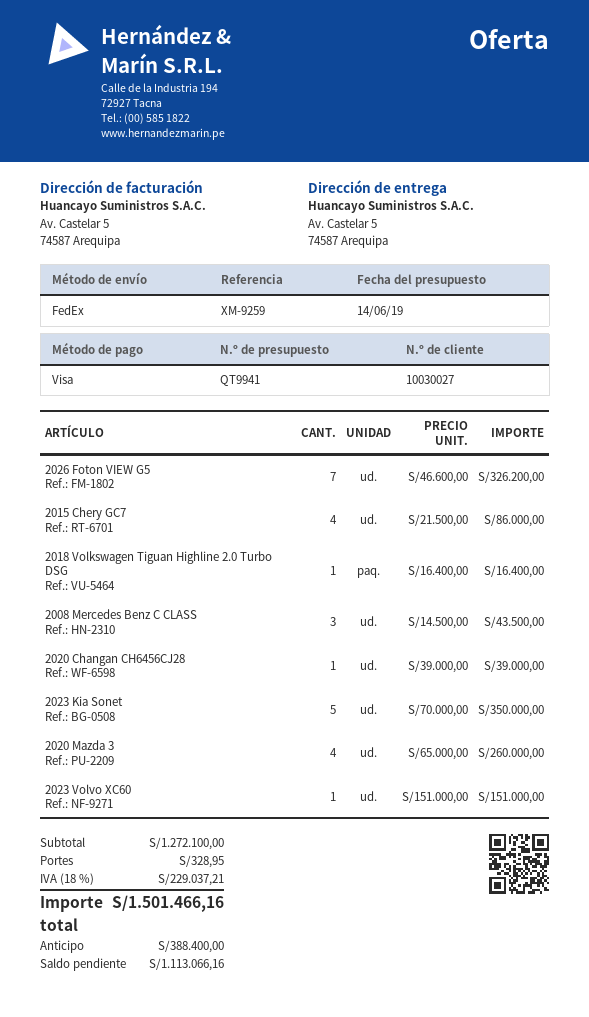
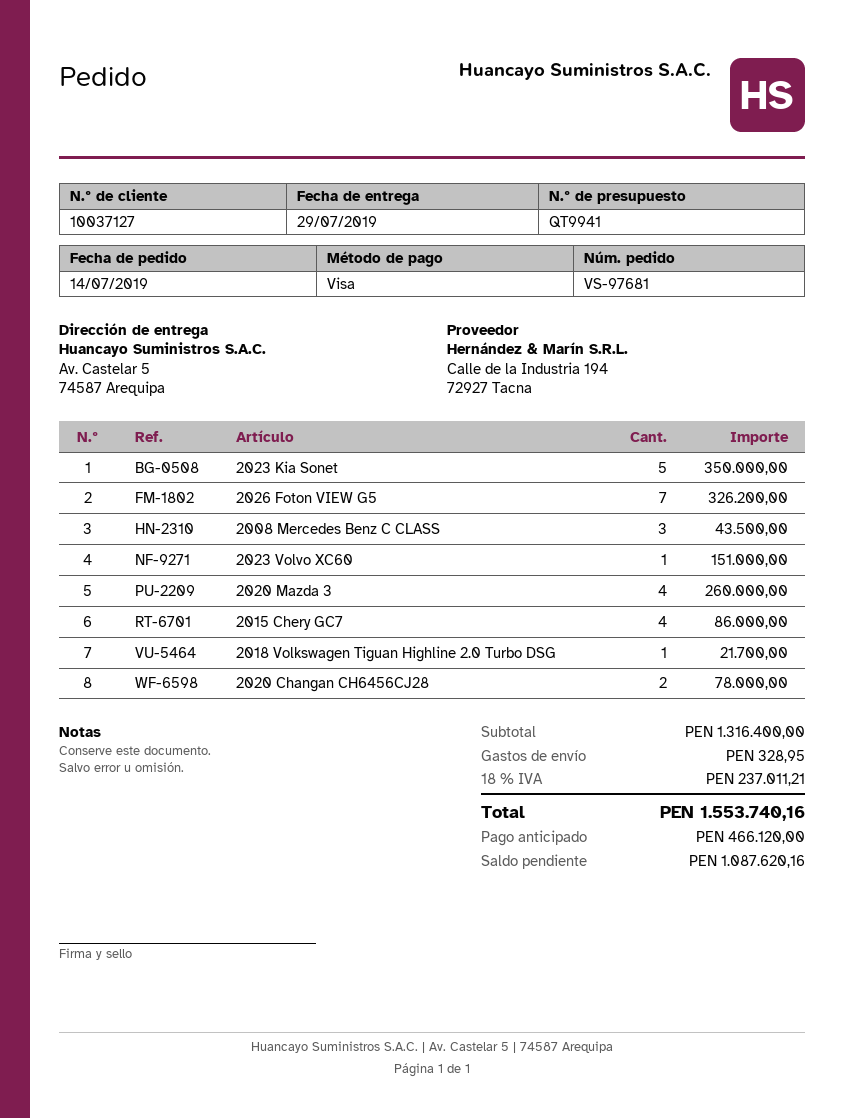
customer number: 10030027 -> 10037127
2018 Volkswagen Tiguan Highline 2.0 Turbo DSG: 1 for 16400.00 -> 1 for 21700.00
2020 Changan CH6456CJ28: 1 for 39000.00 -> 2 for 78000.00
subtotal: 1272100.00 -> 1316400.00
tax: 18% = 229037.21 -> 18% = 237011.21
total: 1501466.16 -> 1553740.16
deposit: 388400.00 -> 466120.00
balance: 1113066.16 -> 1087620.16

